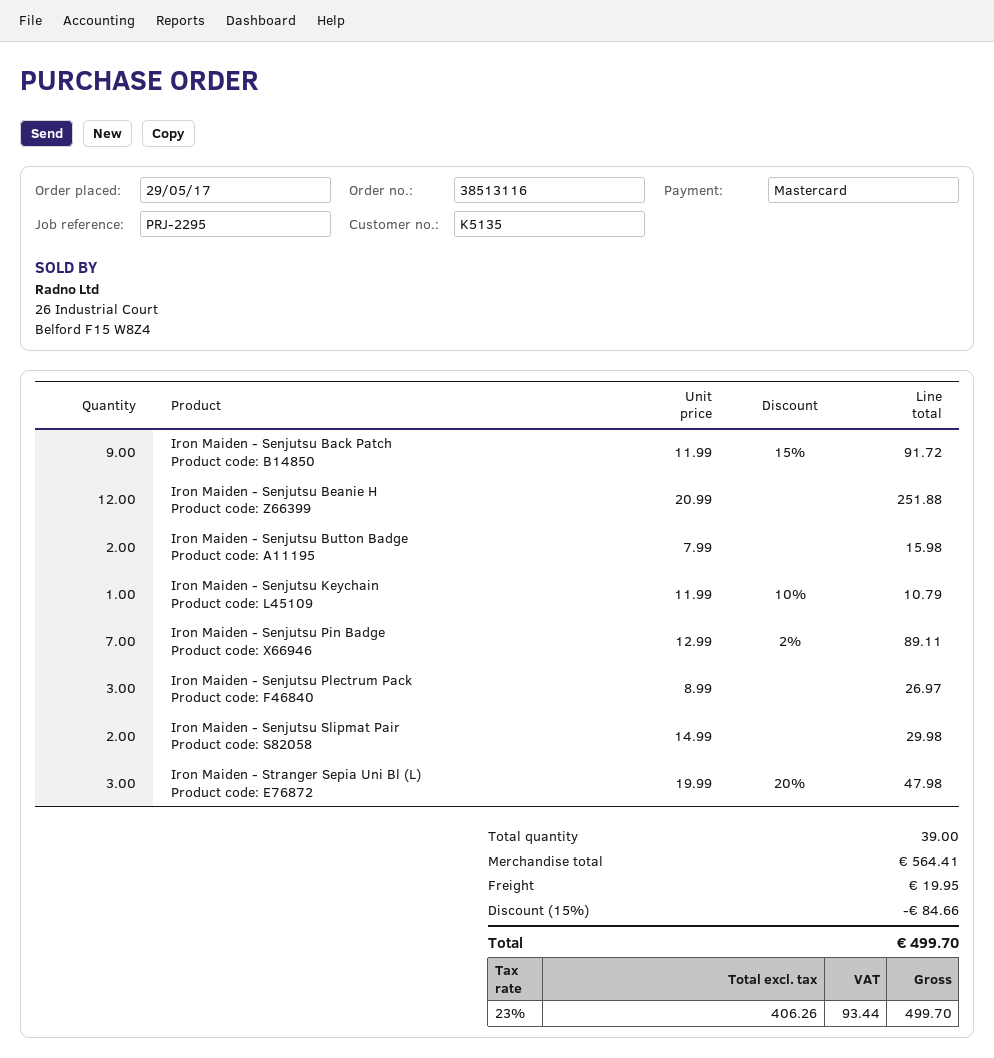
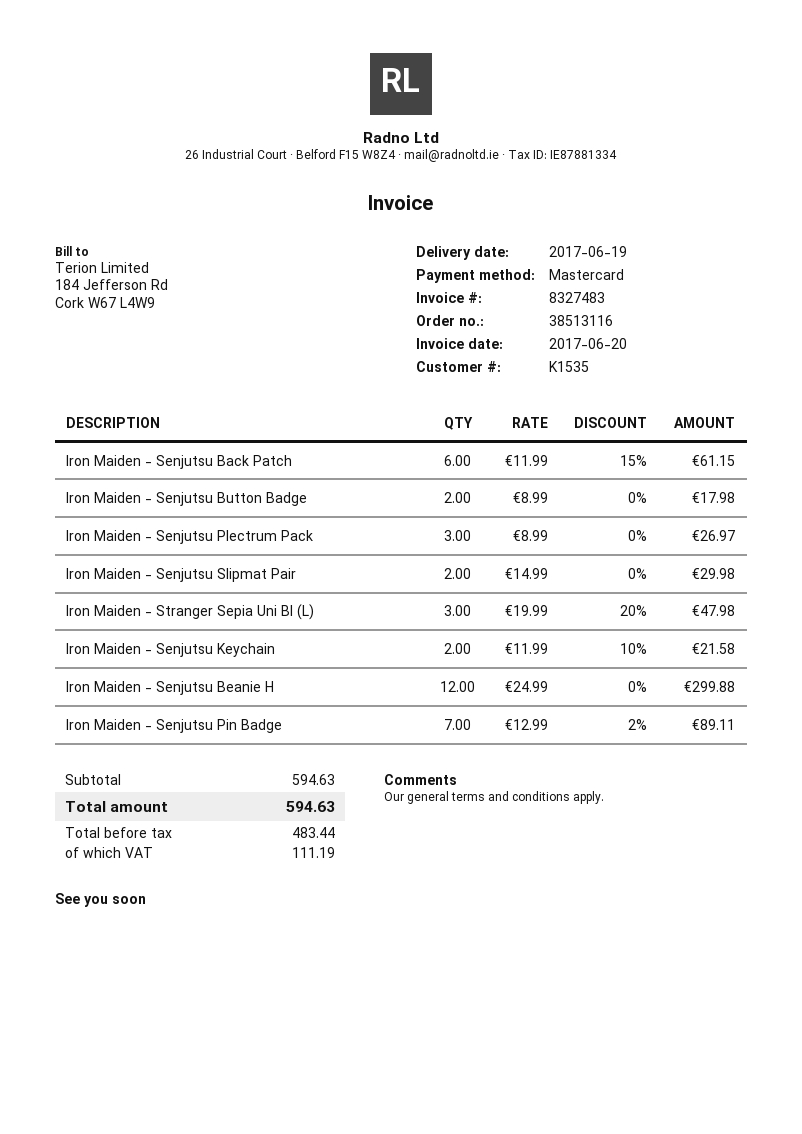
customer number: K5135 -> K1535
Iron Maiden - Senjutsu Back Patch: 9 x 11.99 - 15% = 91.72 -> 6 x 11.99 - 15% = 61.15
Iron Maiden - Senjutsu Beanie H: 12 x 20.99 = 251.88 -> 12 x 24.99 = 299.88
Iron Maiden - Senjutsu Button Badge: 2 x 7.99 = 15.98 -> 2 x 8.99 = 17.98
Iron Maiden - Senjutsu Keychain: 1 x 11.99 - 10% = 10.79 -> 2 x 11.99 - 10% = 21.58
subtotal: 564.41 -> 594.63
discount: 15% = 84.66 -> none
shipping: 19.95 -> none
net: 406.26 -> 483.44
tax: 93.44 -> 111.19
total: 499.70 -> 594.63

